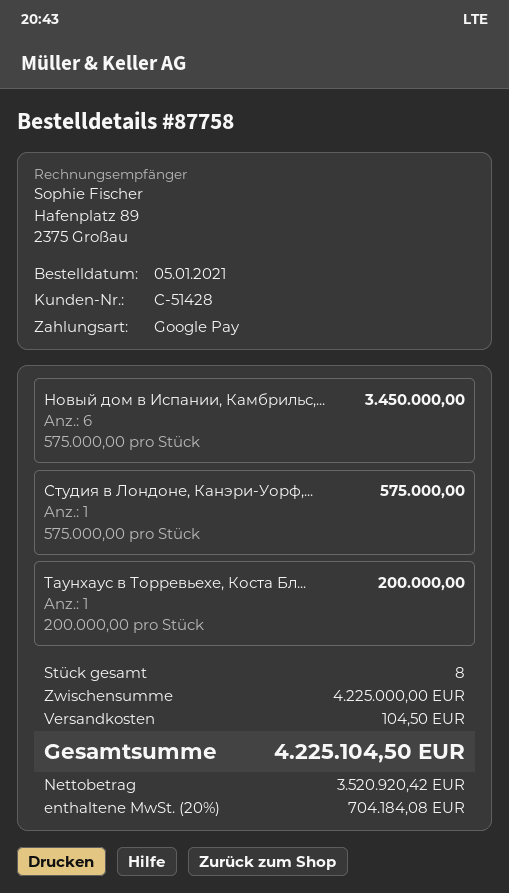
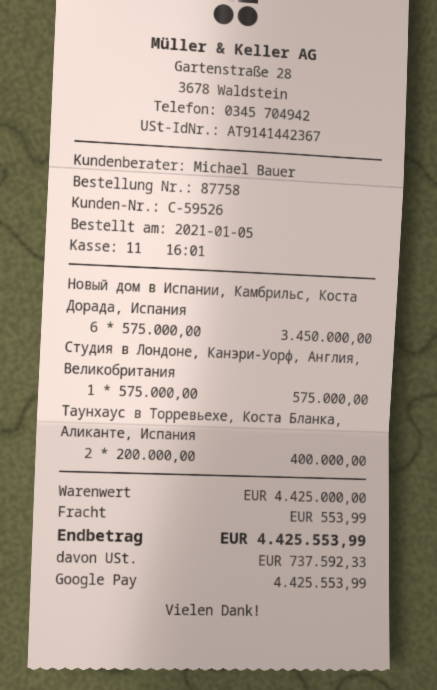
customer number: C-51428 -> C-59526
Таунхаус в Торревьехе, Коста Бл...: 1 x 200000.00 = 200000.00 -> 2 x 200000.00 = 400000.00
subtotal: 4225000.00 -> 4425000.00
shipping: 104.50 -> 553.99
tax: 704184.08 -> 737592.33
total: 4225104.50 -> 4425553.99

